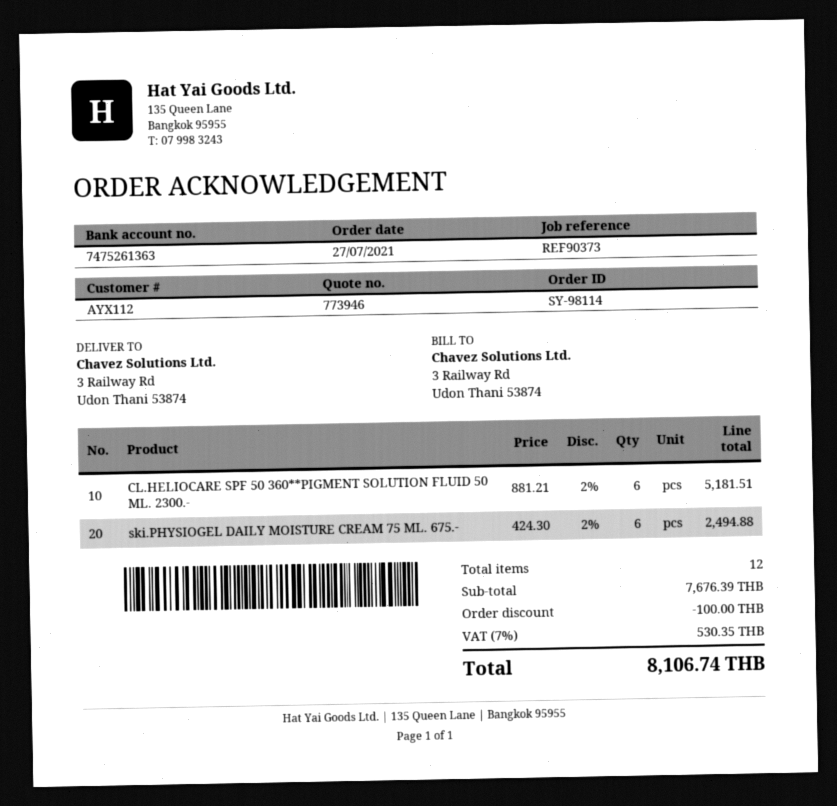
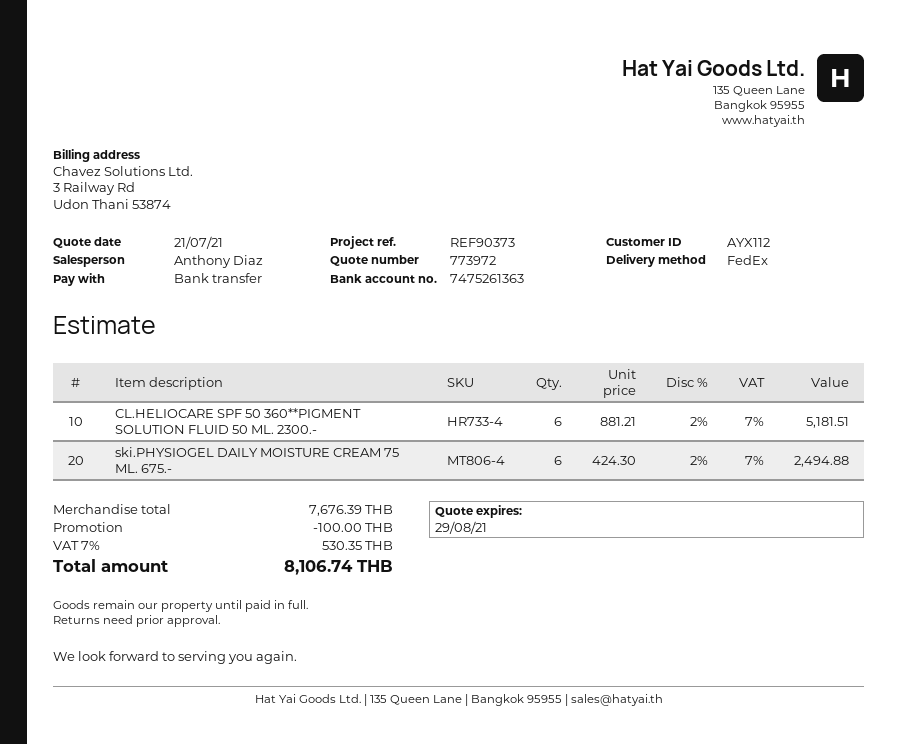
quote number: 773946 -> 773972

